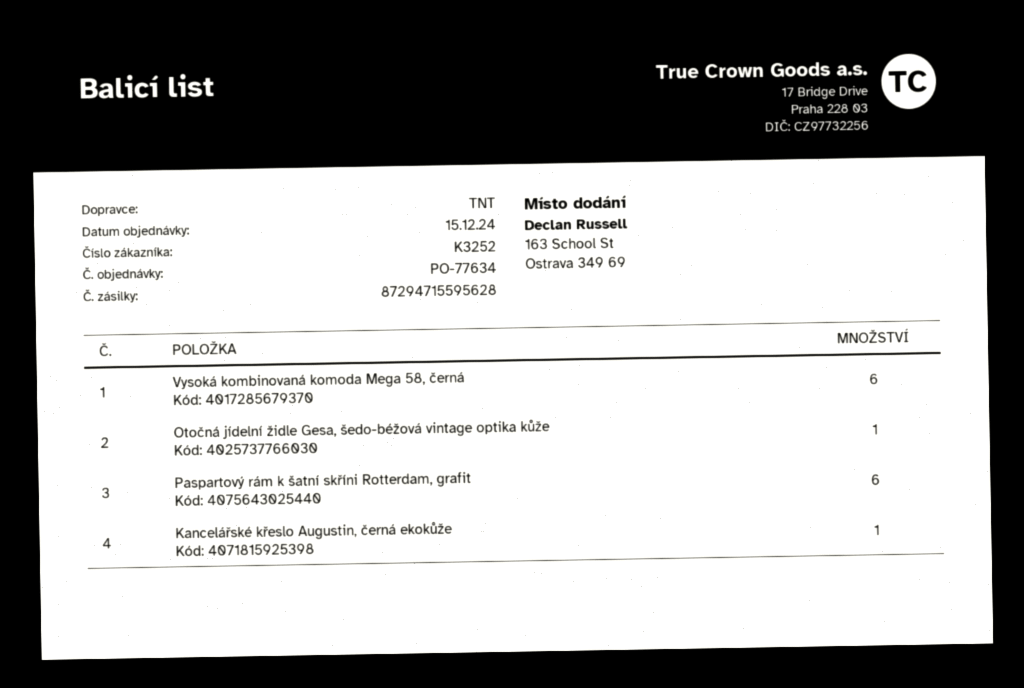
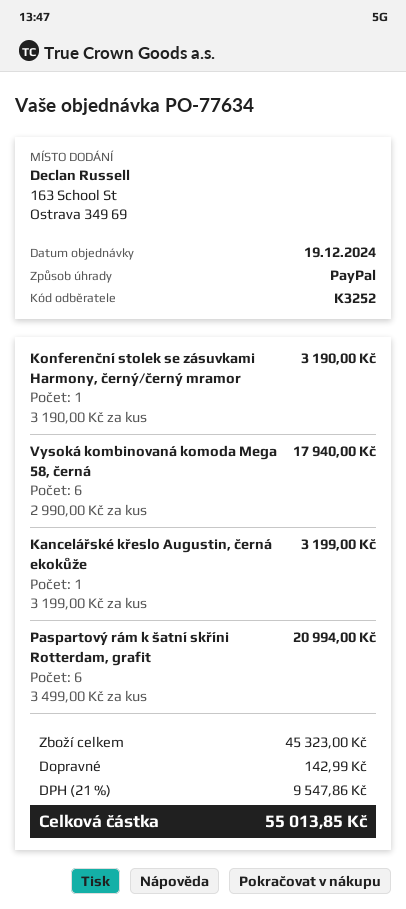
order date: 2024-12-15 -> 2024-12-19
Otočná jídelní židle Gesa, šedo-béžová vintage optika kůže: 1 -> none
Konferenční stolek se zásuvkami Harmony, černý/černý mramor: none -> 1

